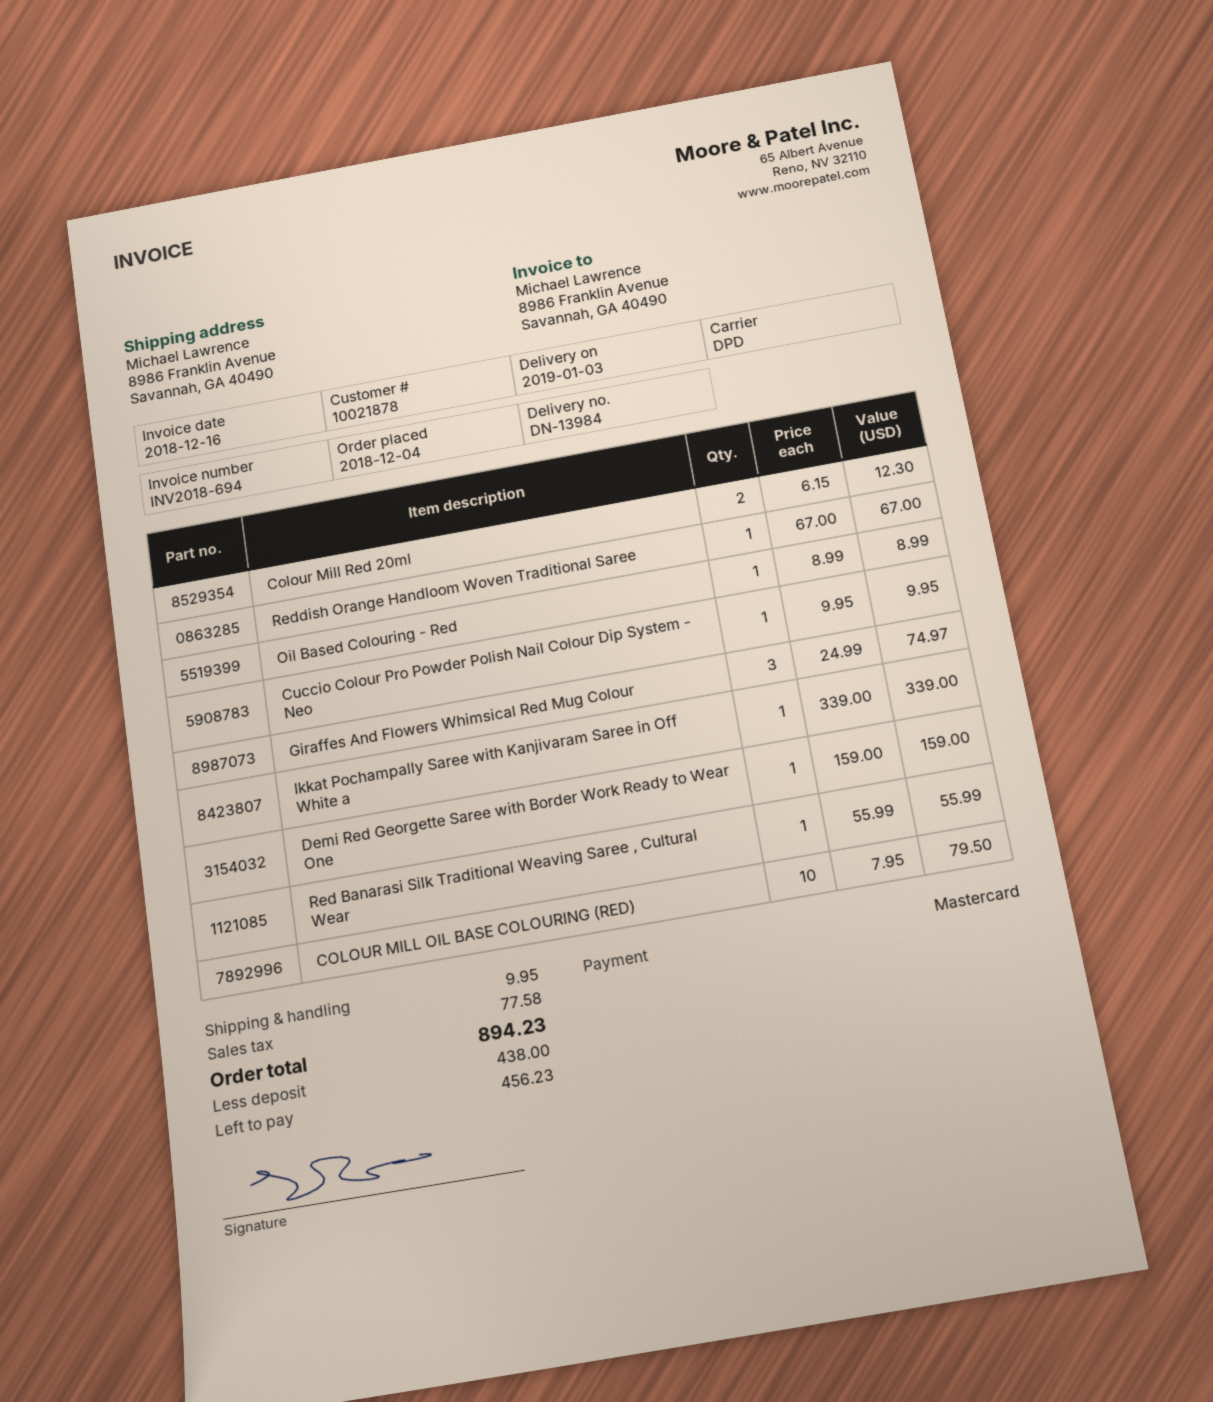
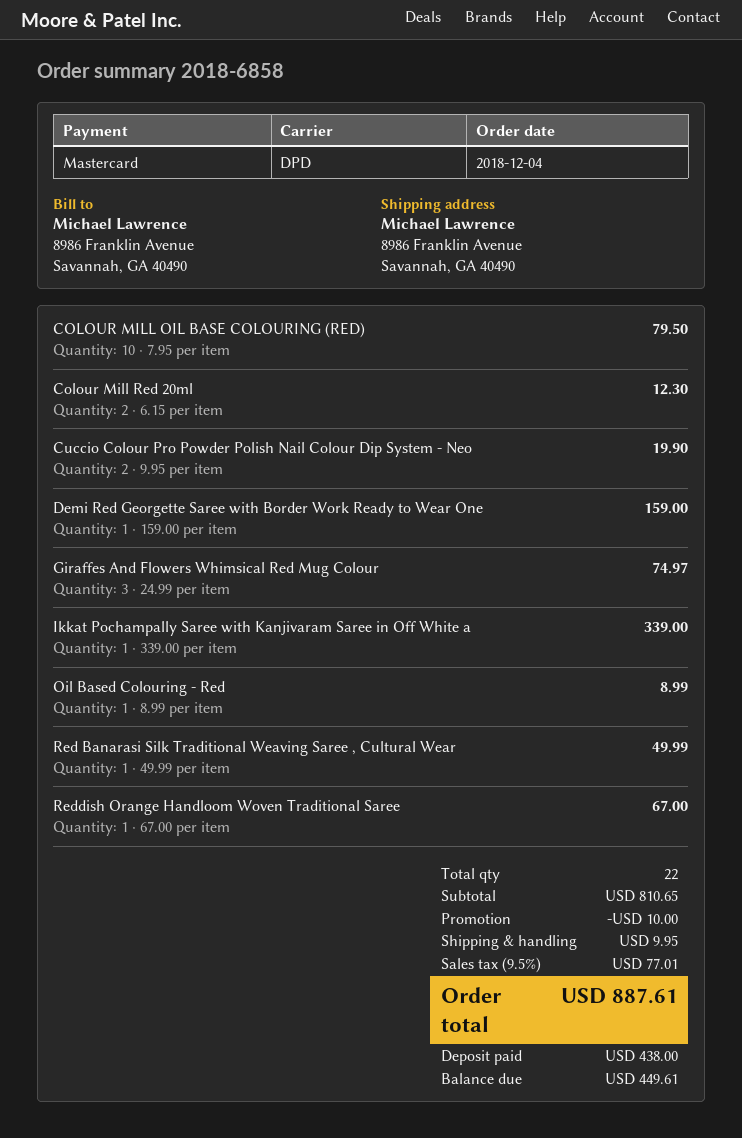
Cuccio Colour Pro Powder Polish Nail Colour Dip System - Neo: 1 x 9.95 = 9.95 -> 2 x 9.95 = 19.90
Red Banarasi Silk Traditional Weaving Saree , Cultural Wear: 1 x 55.99 = 55.99 -> 1 x 49.99 = 49.99
discount: none -> 10.00
tax: 77.58 -> 77.01
total: 894.23 -> 887.61
balance: 456.23 -> 449.61

